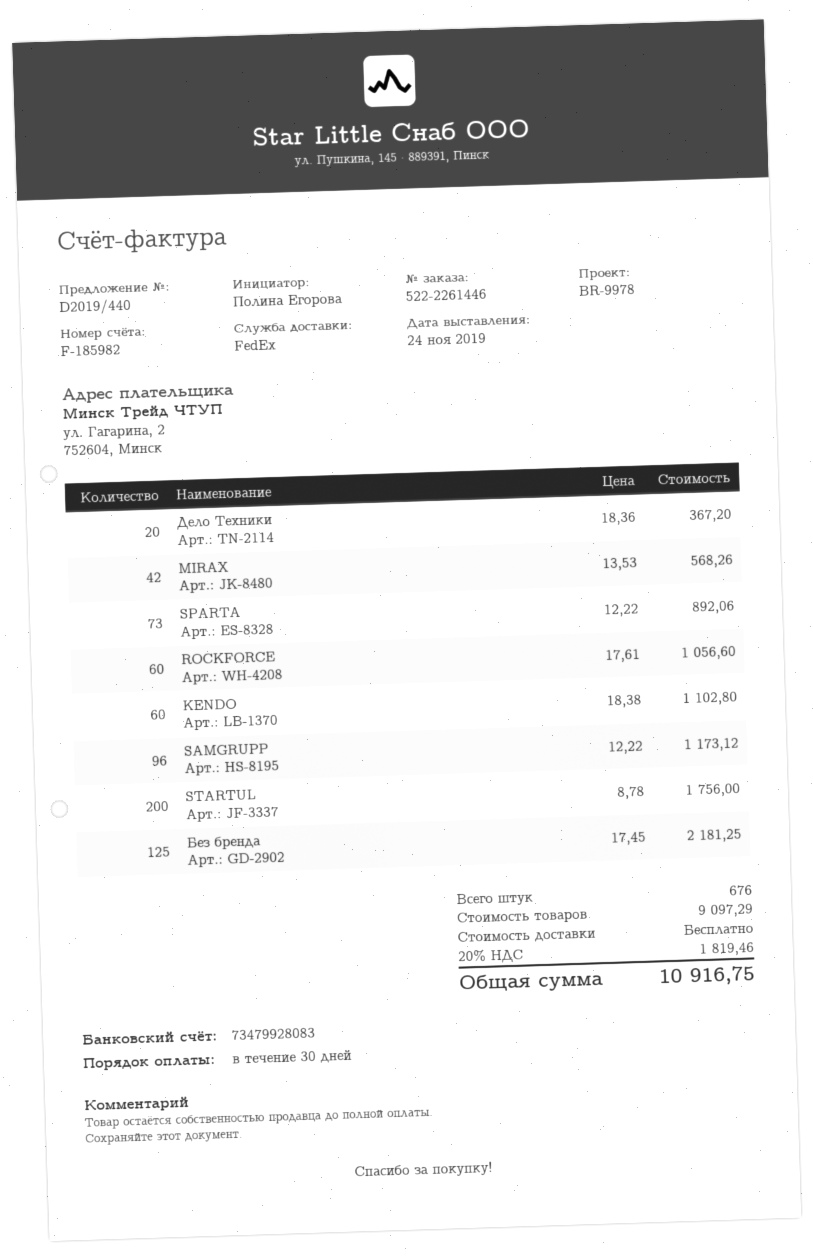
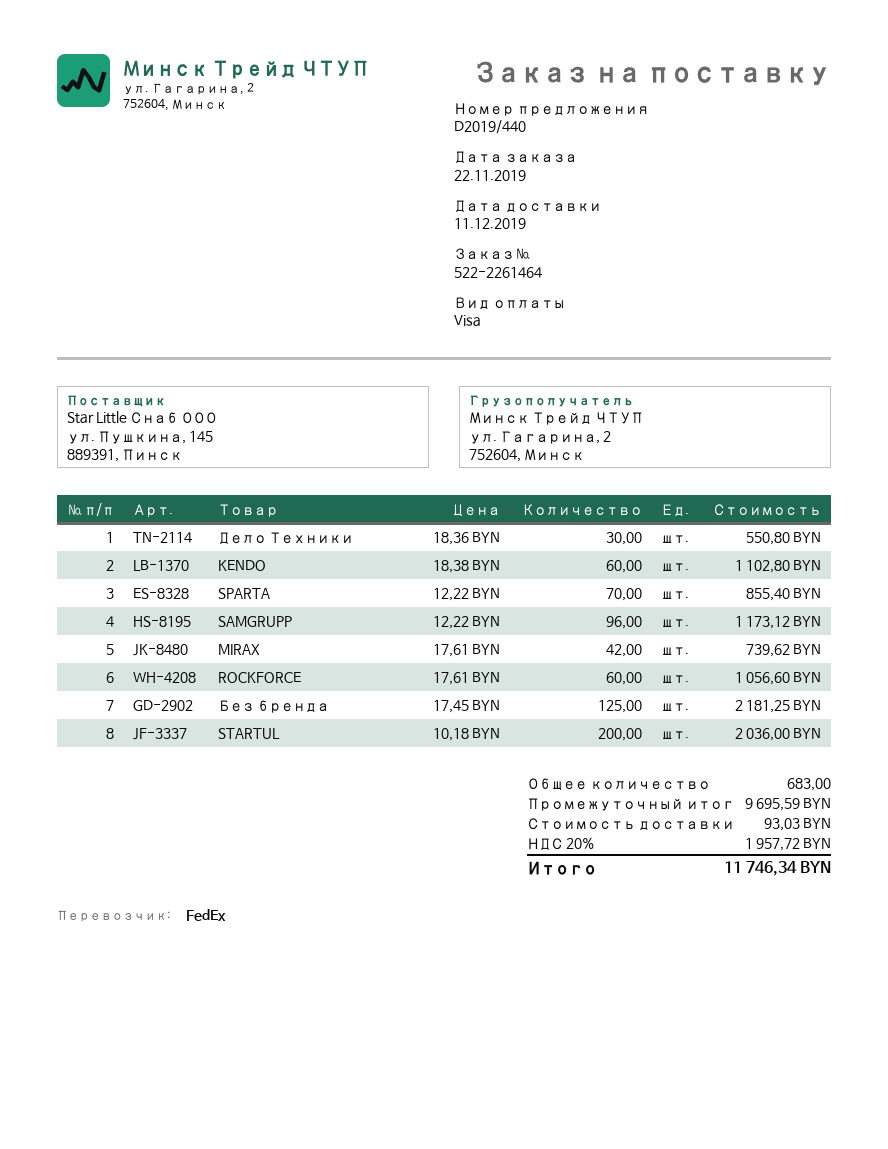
order number: 522-2261446 -> 522-2261464
Дело Техники: 20 x 18.36 = 367.20 -> 30 x 18.36 = 550.80
MIRAX: 42 x 13.53 = 568.26 -> 42 x 17.61 = 739.62
SPARTA: 73 x 12.22 = 892.06 -> 70 x 12.22 = 855.40
STARTUL: 200 x 8.78 = 1756.00 -> 200 x 10.18 = 2036.00
total quantity: 676 -> 683
subtotal: 9097.29 -> 9695.59
shipping: 0.00 -> 93.03
tax: 20% = 1819.46 -> 20% = 1957.72
total: 10916.75 -> 11746.34

